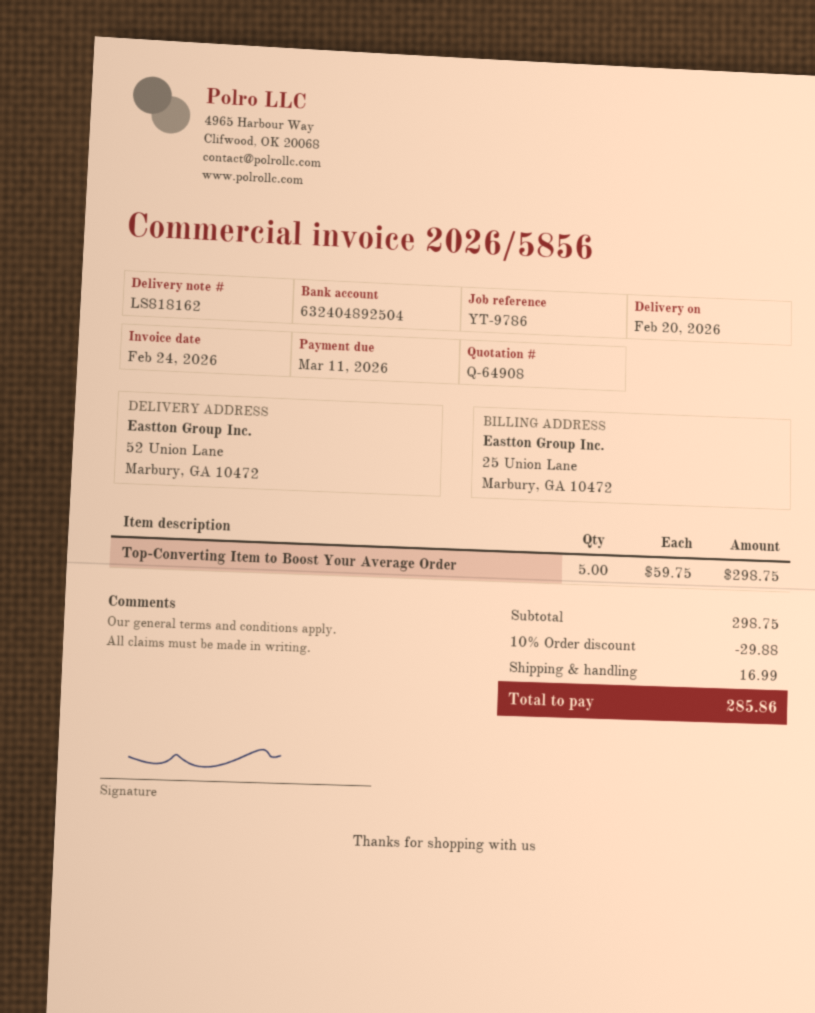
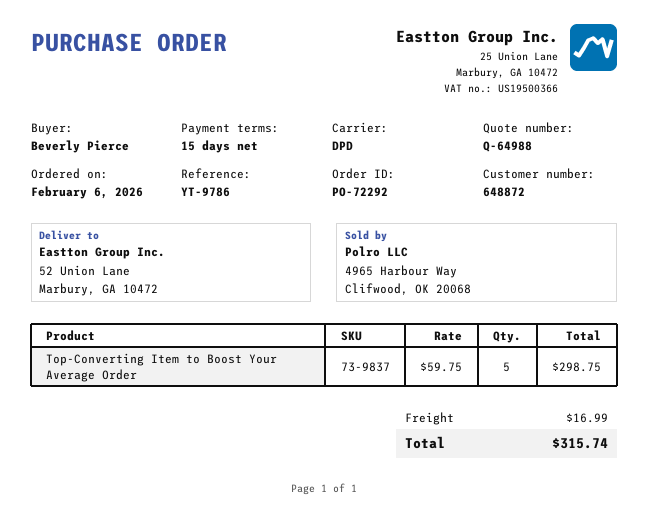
quote number: Q-64908 -> Q-64988
discount: 10% = 29.88 -> none
total: 285.86 -> 315.74

